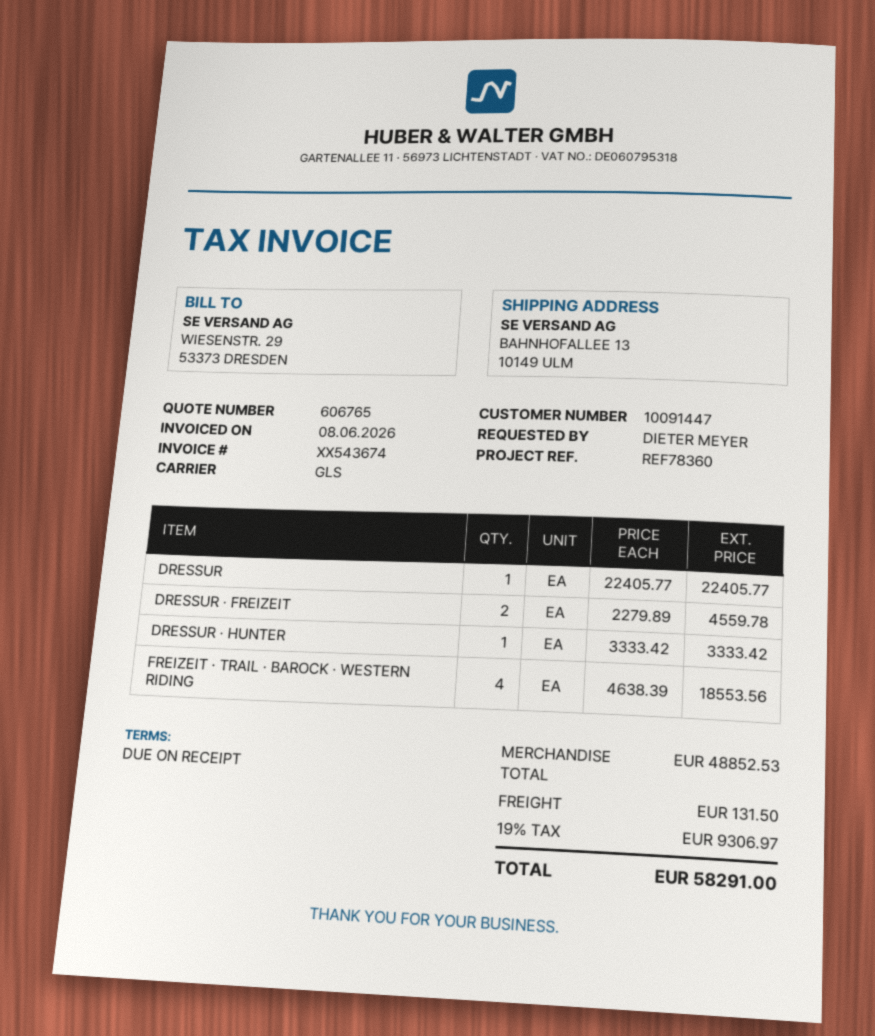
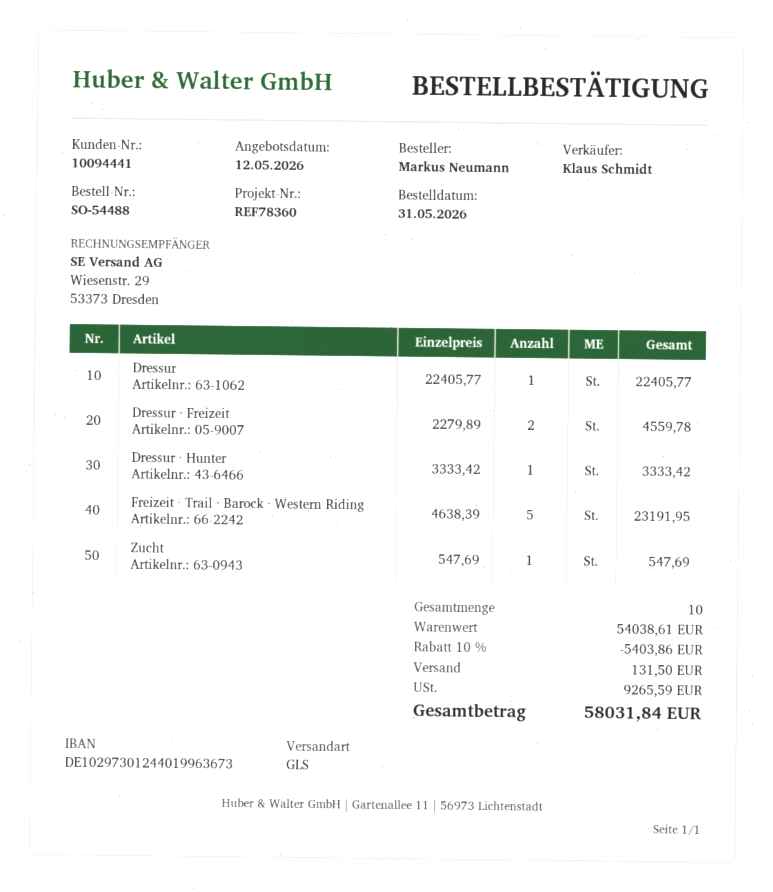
customer number: 10091447 -> 10094441
ordered by: DIETER MEYER -> Markus Neumann
FREIZEIT · TRAIL · BAROCK · WESTERN RIDING: 4 x 4638.39 = 18553.56 -> 5 x 4638.39 = 23191.95
Zucht: none -> 1 x 547.69 = 547.69
subtotal: 48852.53 -> 54038.61
discount: none -> 10% = 5403.86
tax: 9306.97 -> 9265.59
total: 58291.00 -> 58031.84

